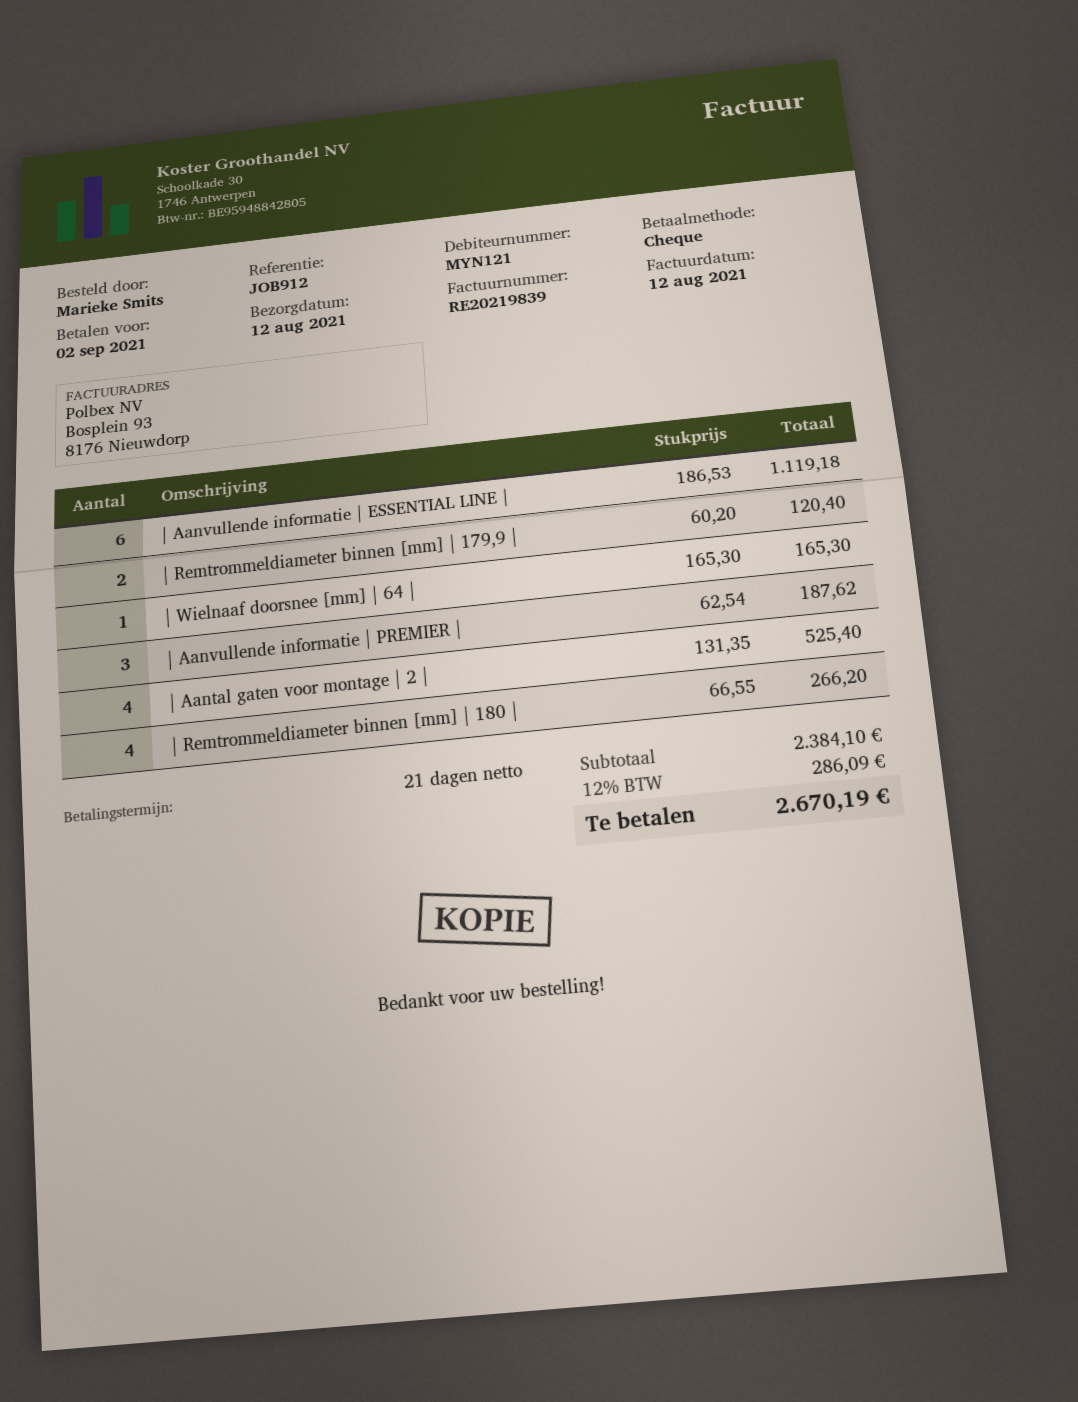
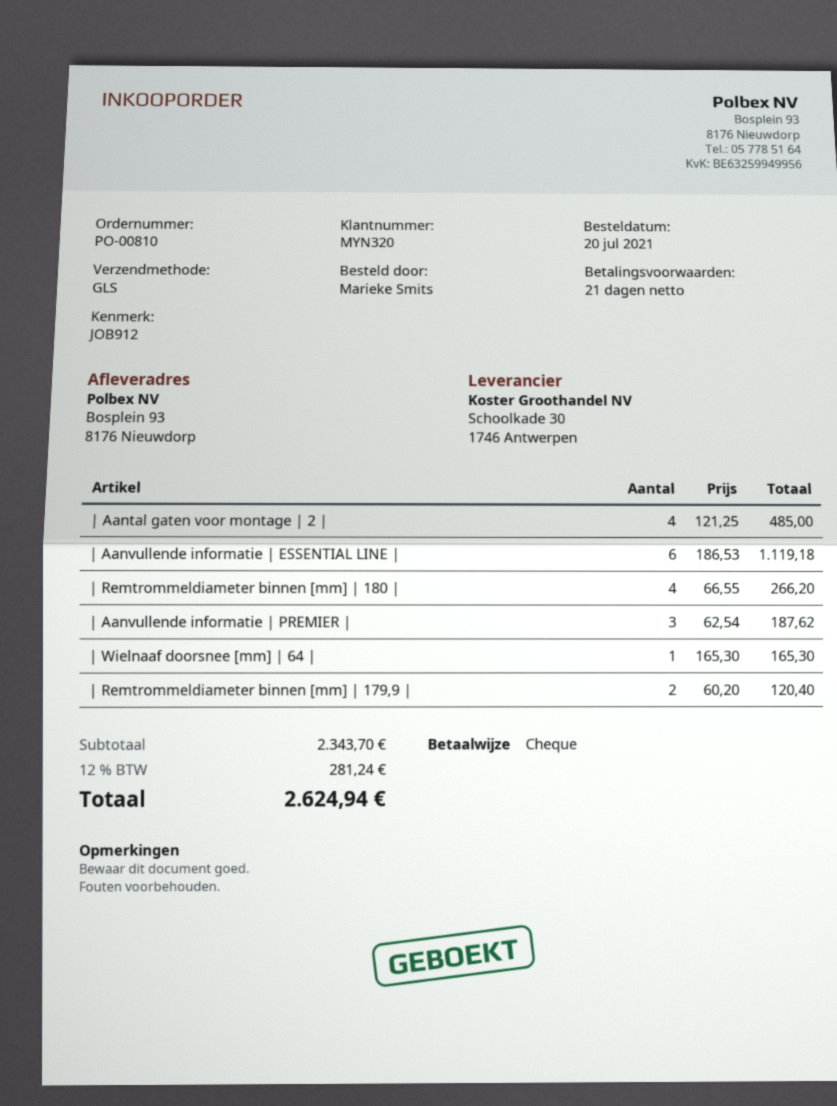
customer number: MYN121 -> MYN320
| Aantal gaten voor montage | 2 |: 4 x 131.35 = 525.40 -> 4 x 121.25 = 485.00
subtotal: 2384.10 -> 2343.70
tax: 12% = 286.09 -> 12% = 281.24
total: 2670.19 -> 2624.94

